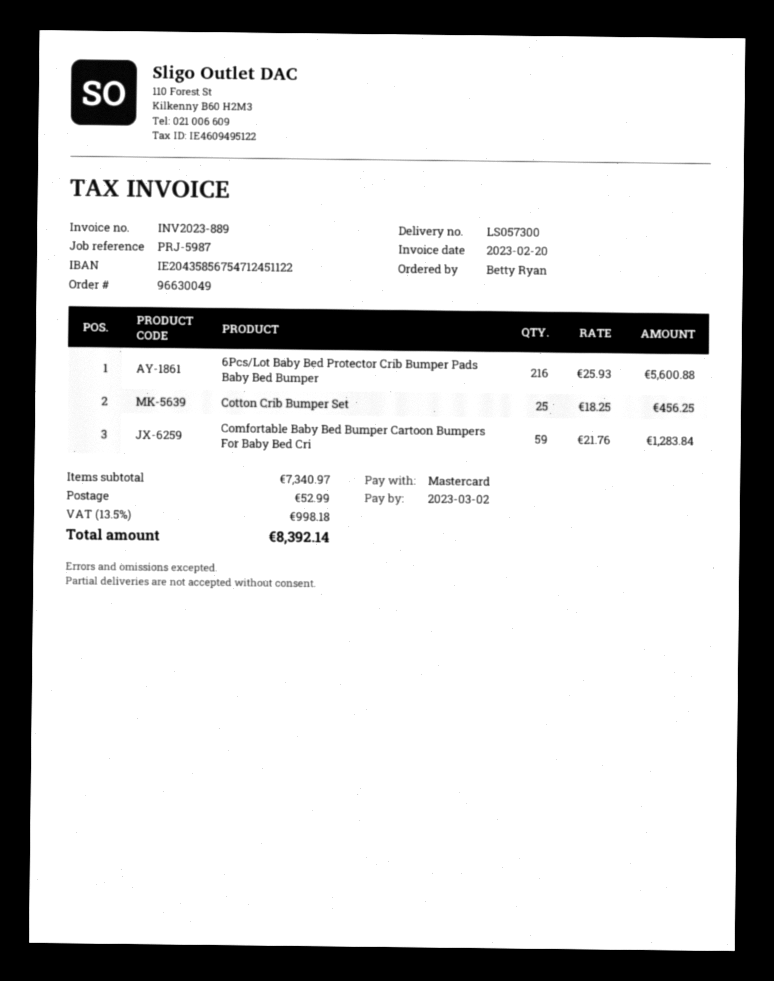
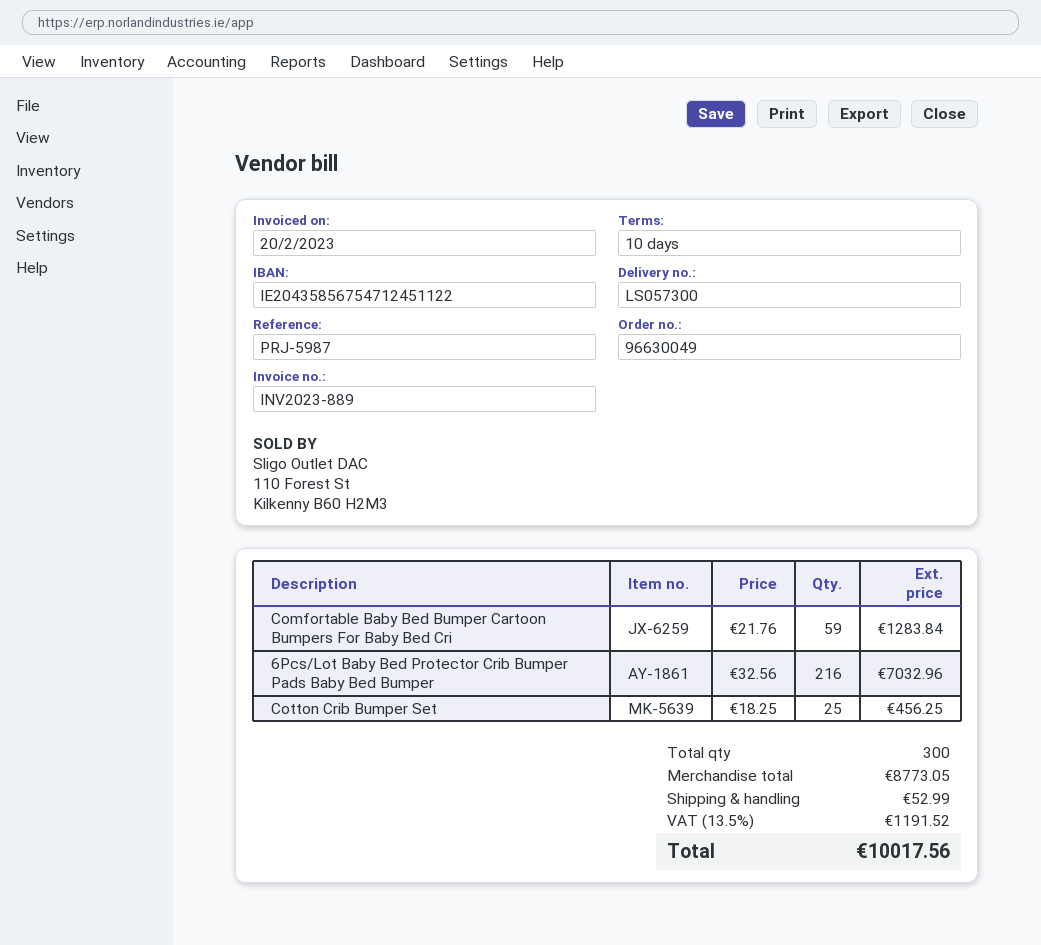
6Pcs/Lot Baby Bed Protector Crib Bumper Pads Baby Bed Bumper: 216 x 25.93 = 5600.88 -> 216 x 32.56 = 7032.96
subtotal: 7340.97 -> 8773.05
tax: 13.5% = 998.18 -> 13.5% = 1191.52
total: 8392.14 -> 10017.56

